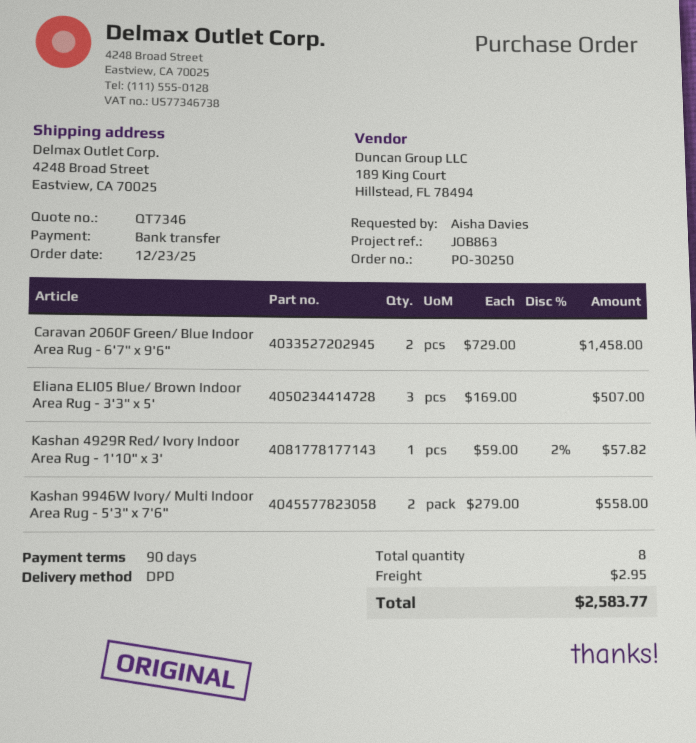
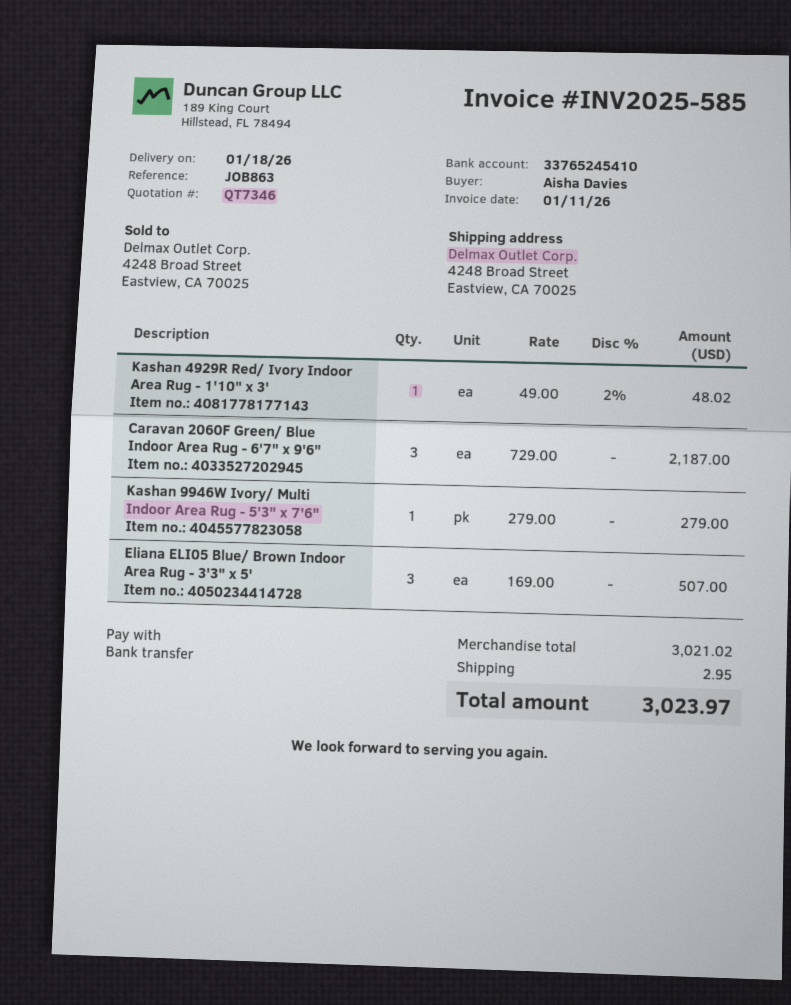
Caravan 2060F Green/ Blue Indoor Area Rug - 6'7" x 9'6": 2 x 729.00 = 1458.00 -> 3 x 729.00 = 2187.00
Kashan 4929R Red/ Ivory Indoor Area Rug - 1'10" x 3': 1 x 59.00 - 2% = 57.82 -> 1 x 49.00 - 2% = 48.02
Kashan 9946W Ivory/ Multi Indoor Area Rug - 5'3" x 7'6": 2 x 279.00 = 558.00 -> 1 x 279.00 = 279.00
total: 2583.77 -> 3023.97

